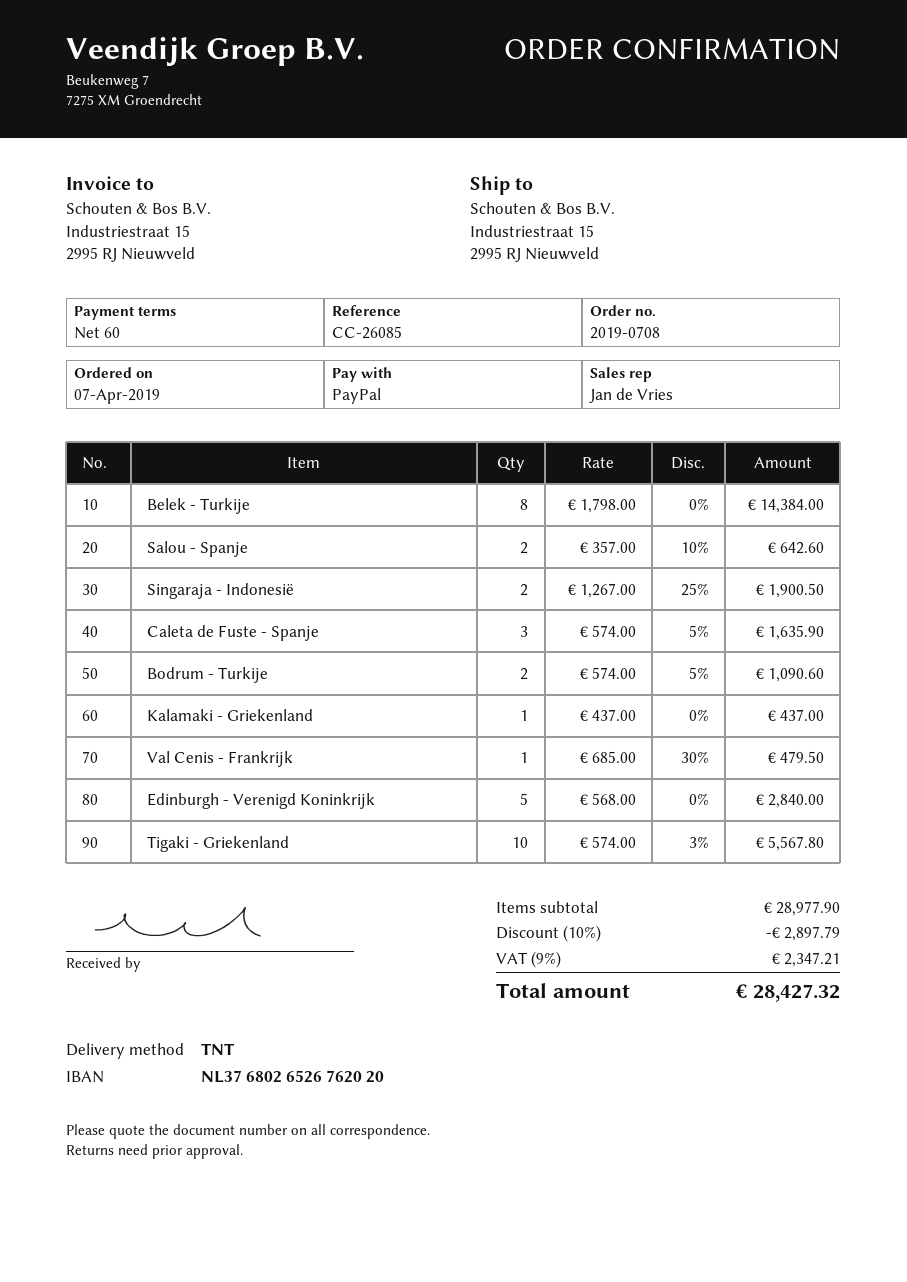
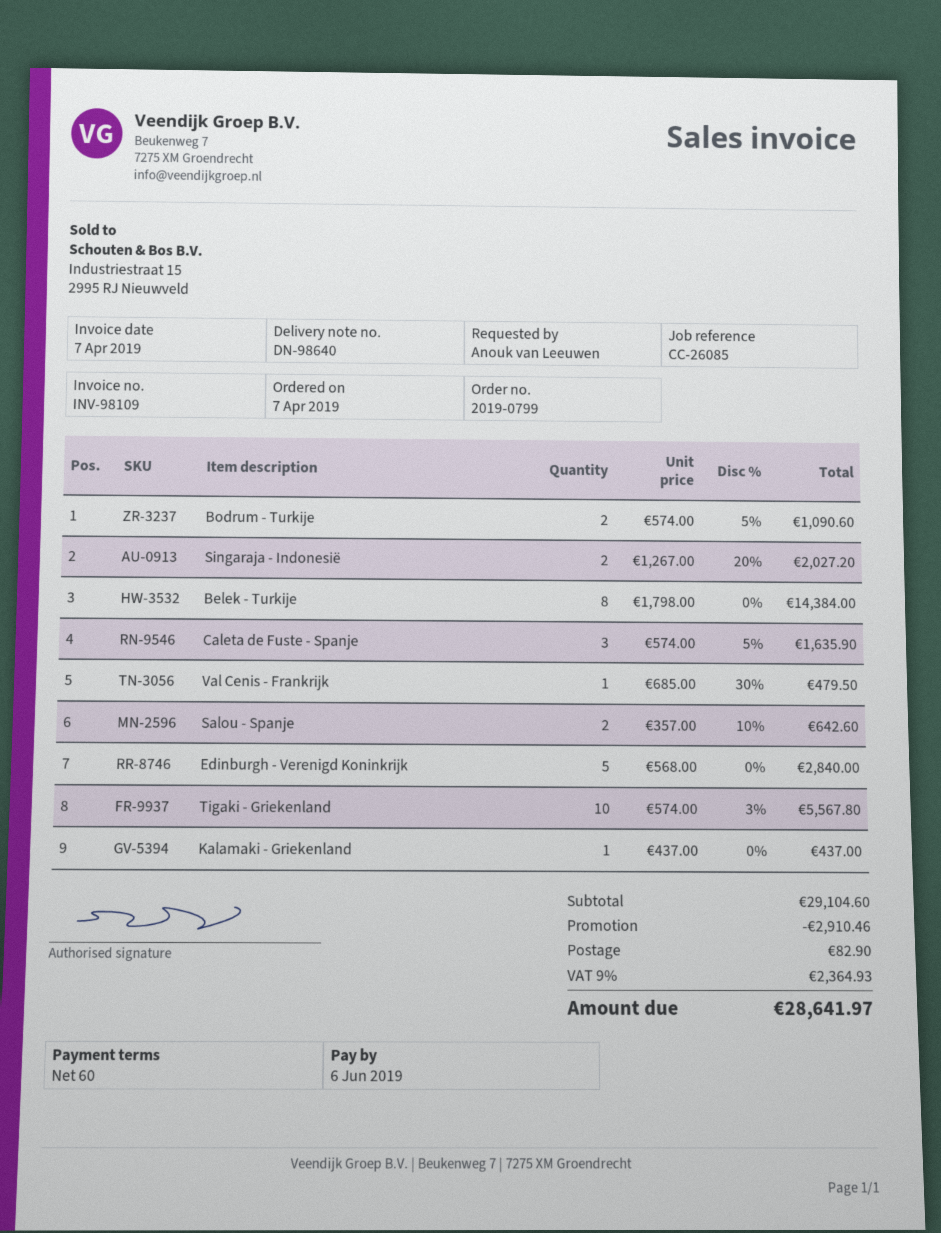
order number: 2019-0708 -> 2019-0799
Singaraja - Indonesië: 2 x 1267.00 - 25% = 1900.50 -> 2 x 1267.00 - 20% = 2027.20
subtotal: 28977.90 -> 29104.60
discount: 2897.79 -> 2910.46
shipping: none -> 82.90
tax: 9% = 2347.21 -> 9% = 2364.93
total: 28427.32 -> 28641.97

